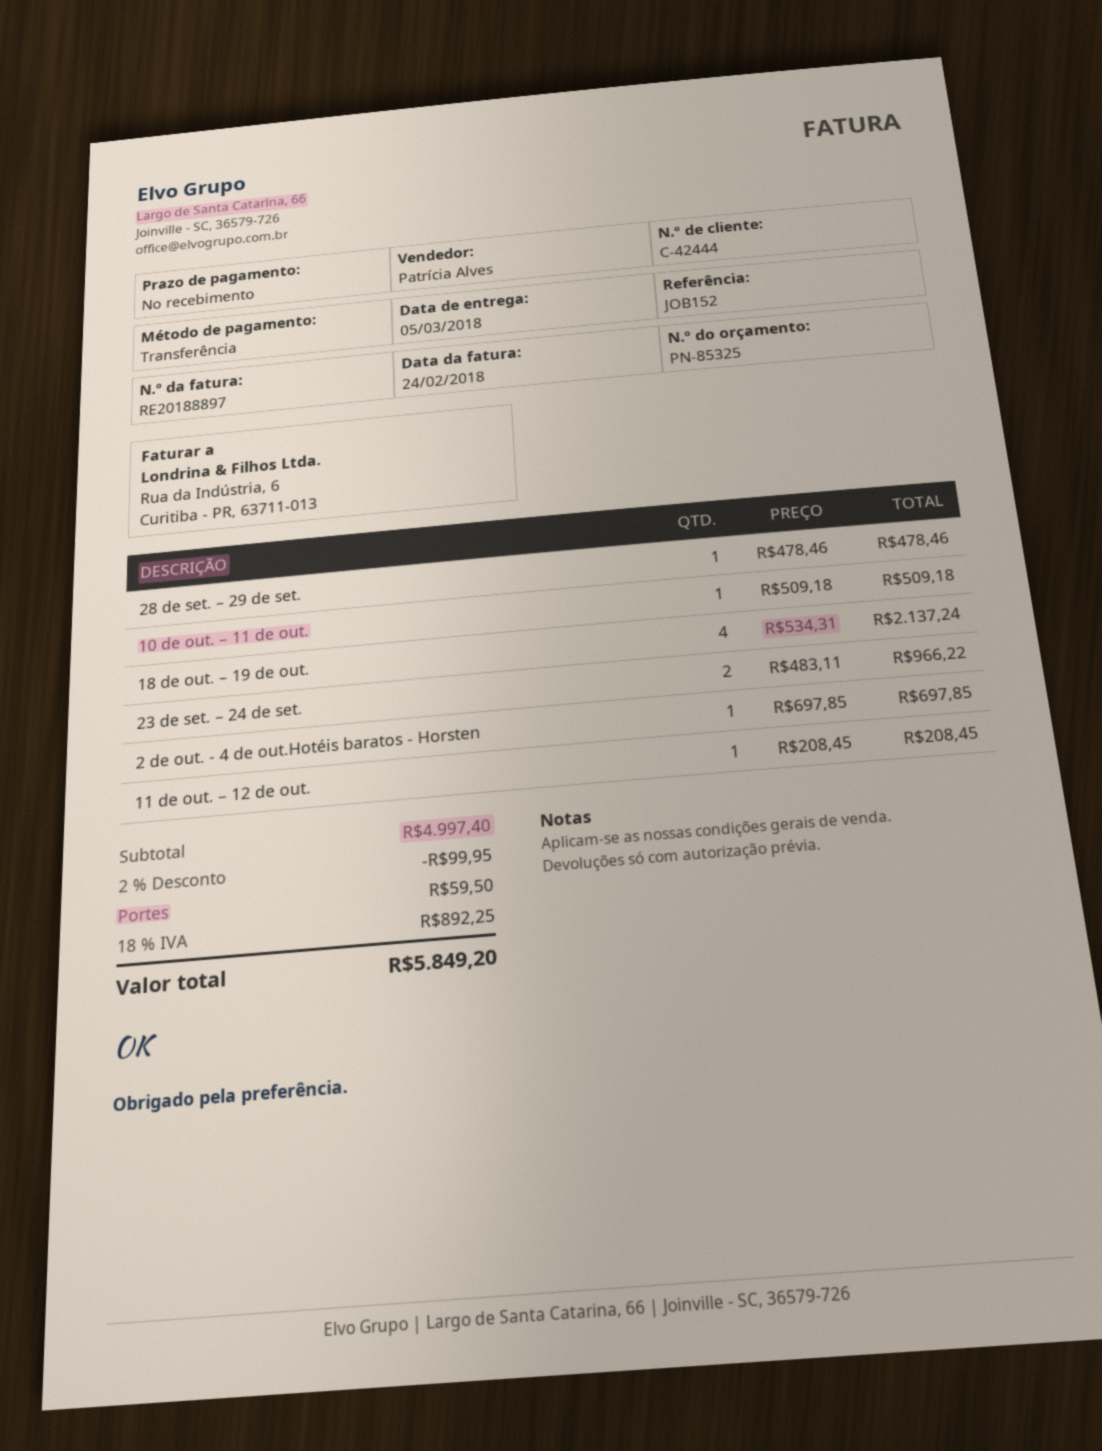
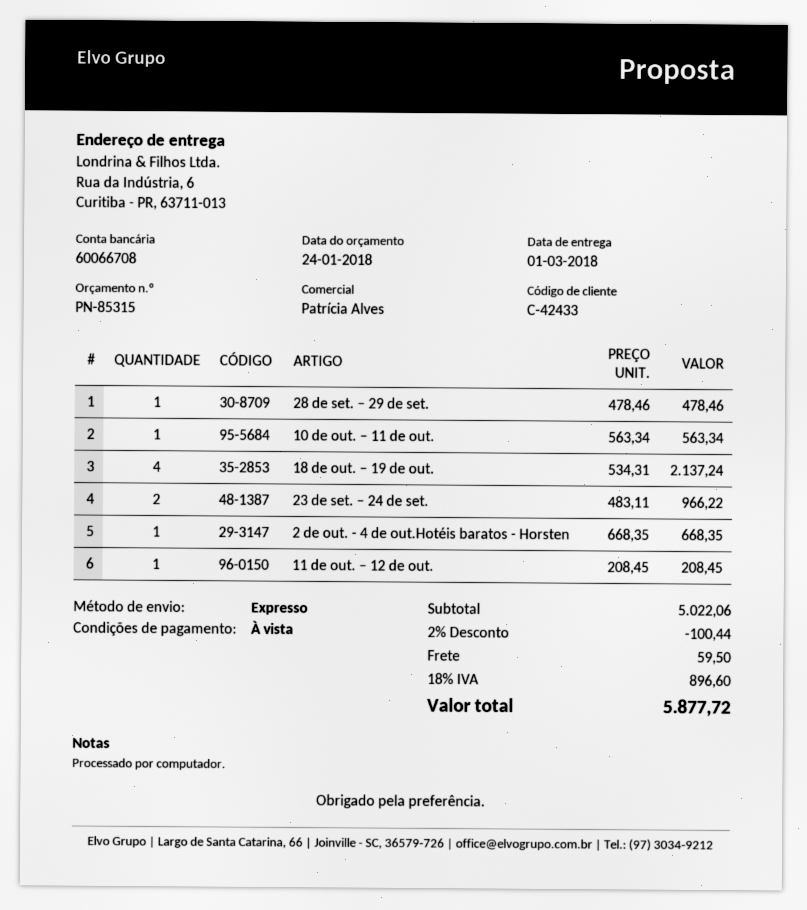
quote number: PN-85325 -> PN-85315
delivery date: 2018-03-05 -> 2018-03-01
customer number: C-42444 -> C-42433
10 de out. – 11 de out.: 1 x 509.18 = 509.18 -> 1 x 563.34 = 563.34
2 de out. - 4 de out.Hotéis baratos - Horsten: 1 x 697.85 = 697.85 -> 1 x 668.35 = 668.35
subtotal: 4997.40 -> 5022.06
discount: 2% = 99.95 -> 2% = 100.44
tax: 18% = 892.25 -> 18% = 896.60
total: 5849.20 -> 5877.72

